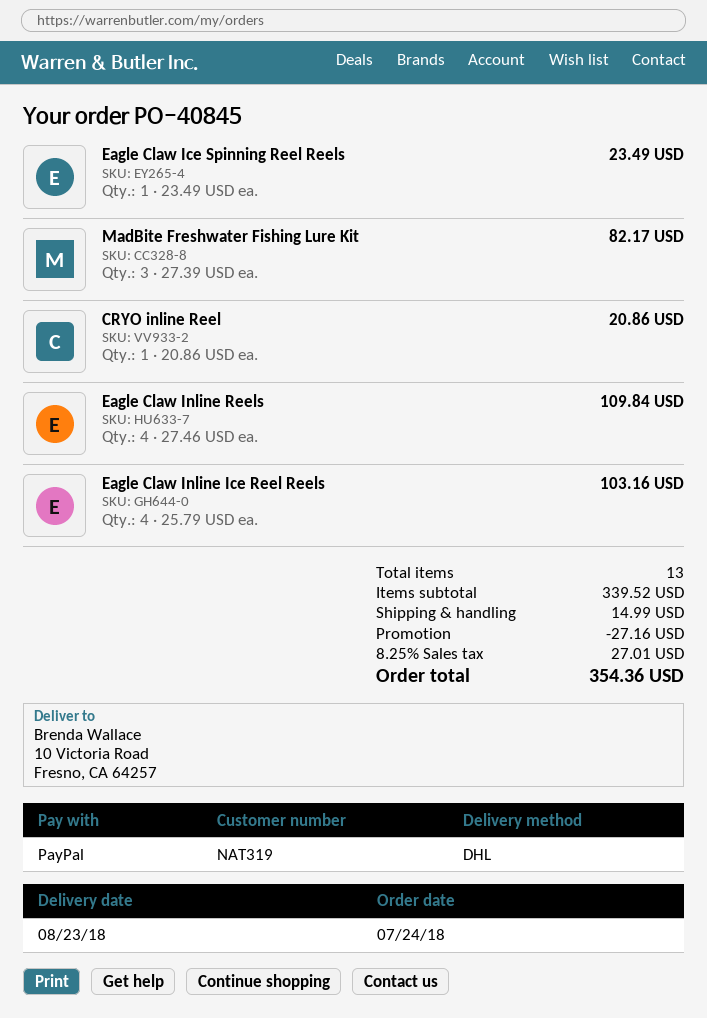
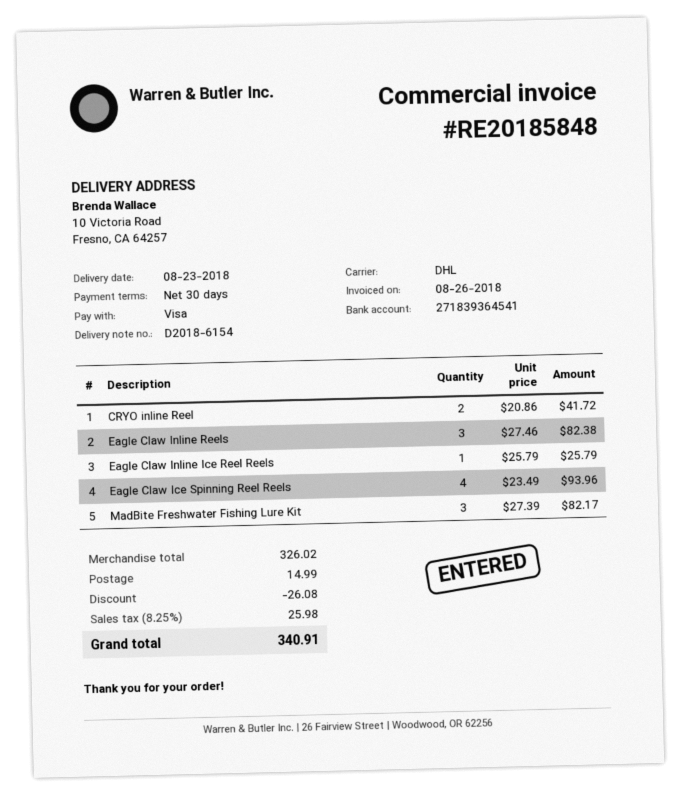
payment method: PayPal -> Visa
Eagle Claw Ice Spinning Reel Reels: 1 x 23.49 = 23.49 -> 4 x 23.49 = 93.96
CRYO inline Reel: 1 x 20.86 = 20.86 -> 2 x 20.86 = 41.72
Eagle Claw Inline Reels: 4 x 27.46 = 109.84 -> 3 x 27.46 = 82.38
Eagle Claw Inline Ice Reel Reels: 4 x 25.79 = 103.16 -> 1 x 25.79 = 25.79
subtotal: 339.52 -> 326.02
discount: 27.16 -> 26.08
tax: 8.25% = 27.01 -> 8.25% = 25.98
total: 354.36 -> 340.91

